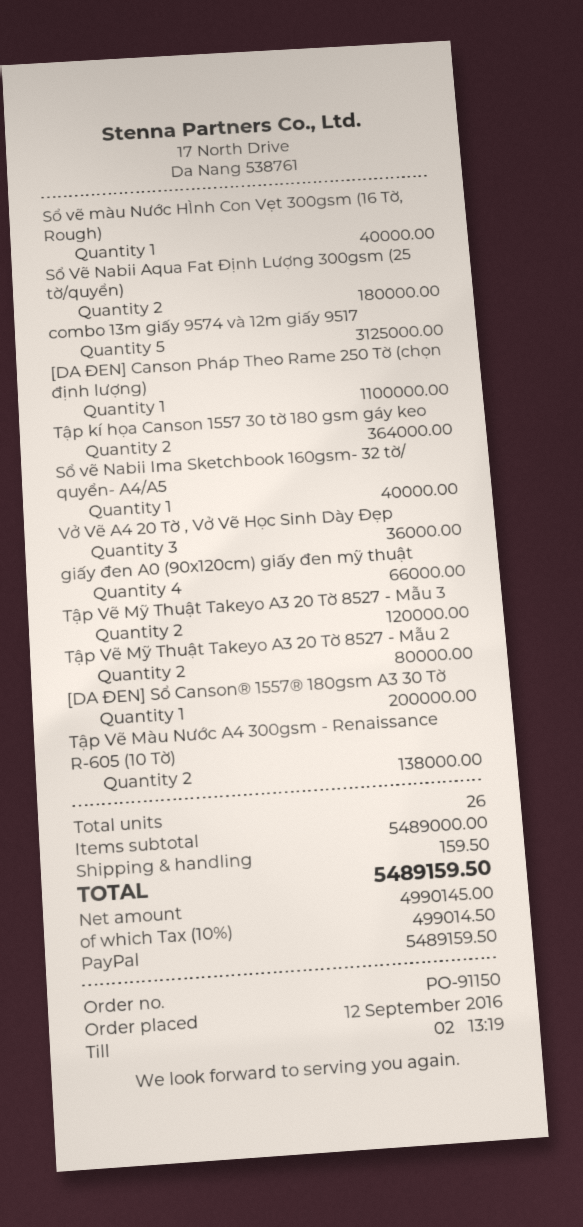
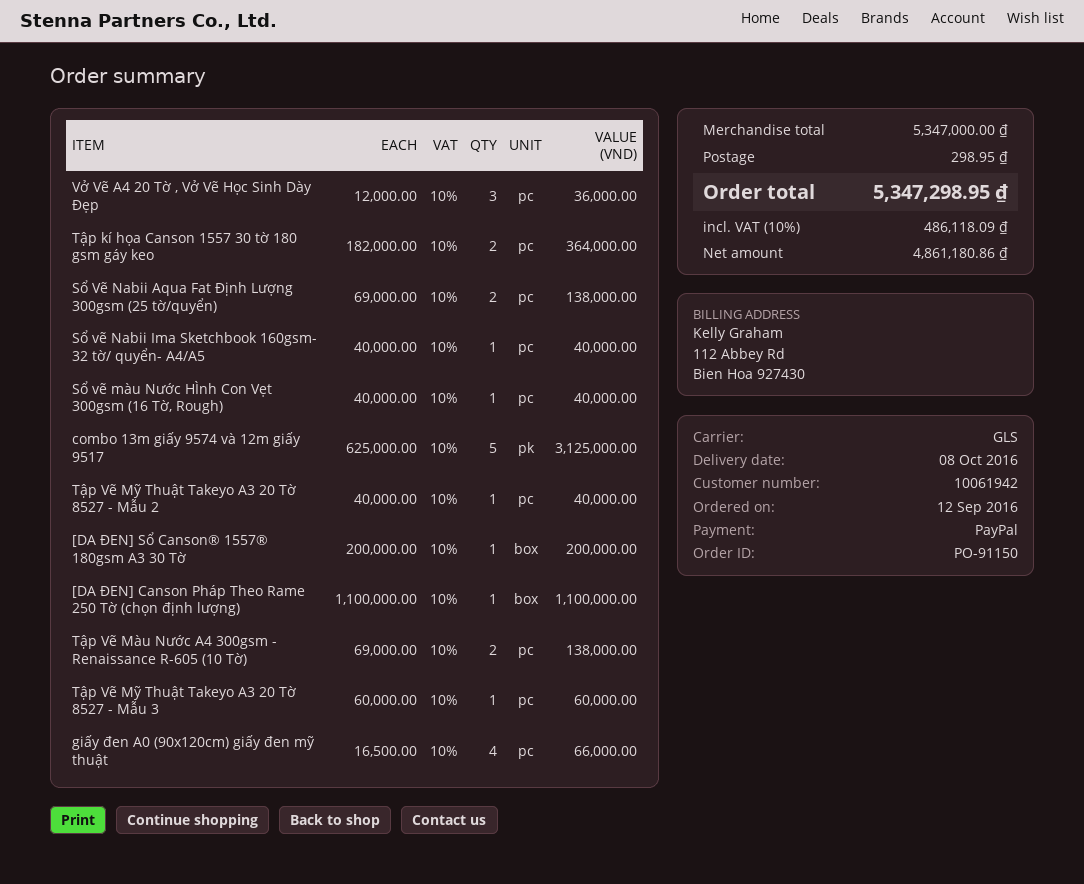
Sổ Vẽ Nabii Aqua Fat Định Lượng 300gsm (25 tờ/quyển): 2 for 180000.00 -> 2 for 138000.00
Tập Vẽ Mỹ Thuật Takeyo A3 20 Tờ 8527 - Mẫu 3: 2 for 120000.00 -> 1 for 60000.00
Tập Vẽ Mỹ Thuật Takeyo A3 20 Tờ 8527 - Mẫu 2: 2 for 80000.00 -> 1 for 40000.00
subtotal: 5489000.00 -> 5347000.00
shipping: 159.50 -> 298.95
net: 4990145.00 -> 4861180.86
tax: 10% = 499014.50 -> 10% = 486118.09
total: 5489159.50 -> 5347298.95

